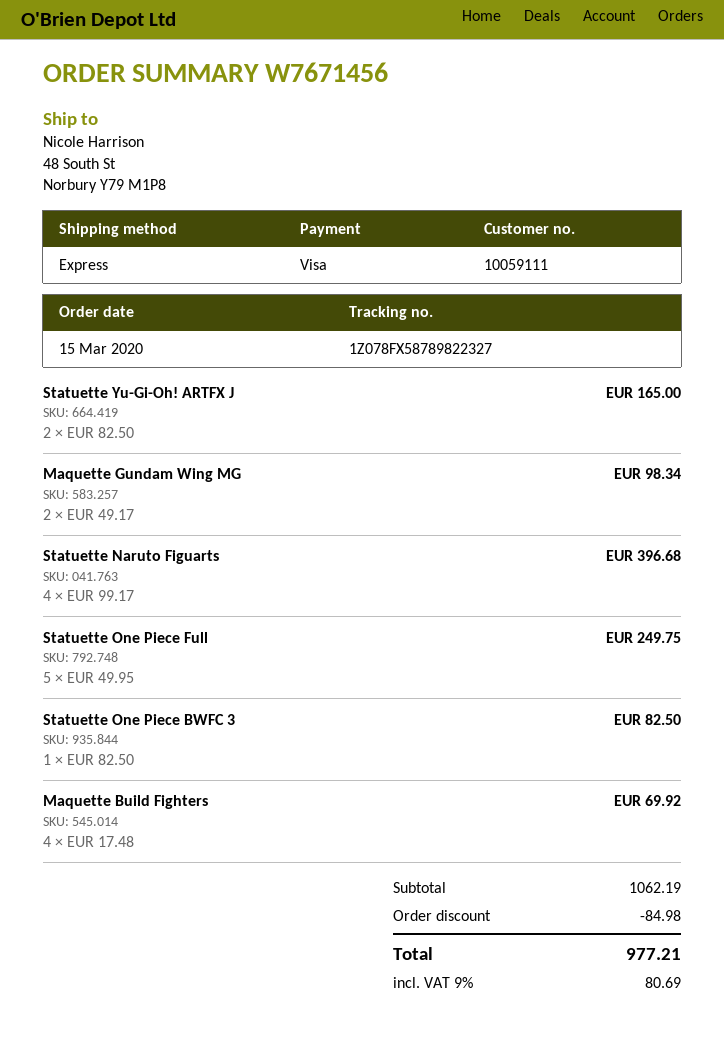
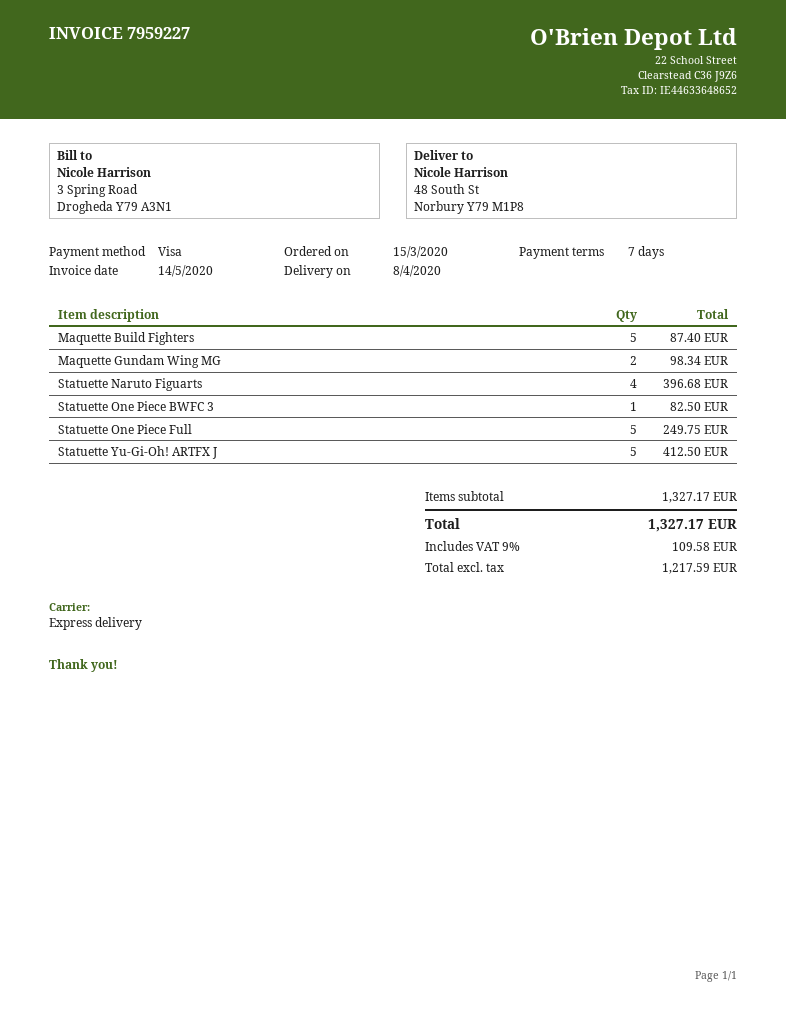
Statuette Yu-Gi-Oh! ARTFX J: 2 for 165.00 -> 5 for 412.50
Maquette Build Fighters: 4 for 69.92 -> 5 for 87.40
subtotal: 1062.19 -> 1327.17
discount: 84.98 -> none
tax: 9% = 80.69 -> 9% = 109.58
total: 977.21 -> 1327.17

